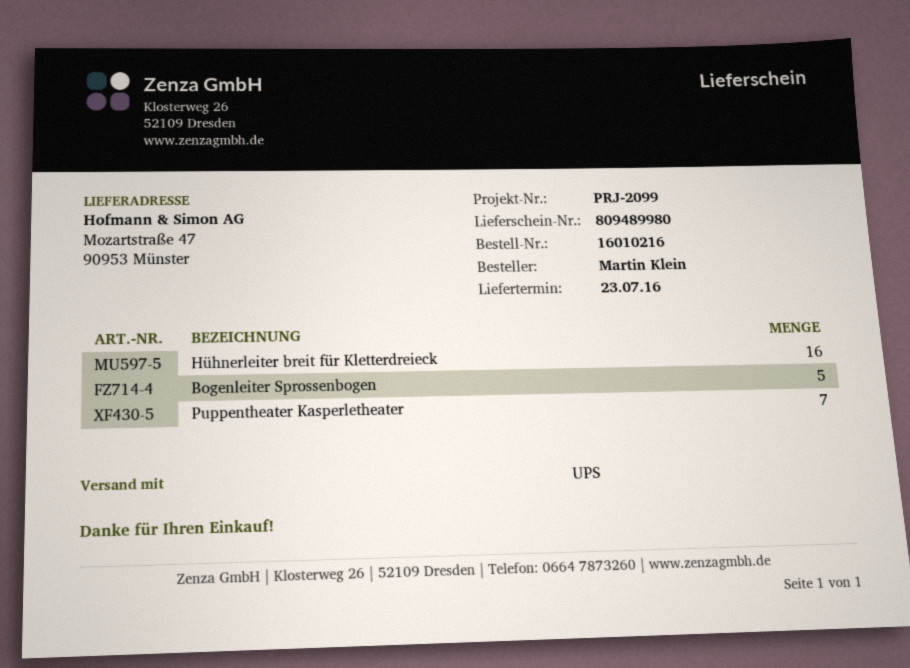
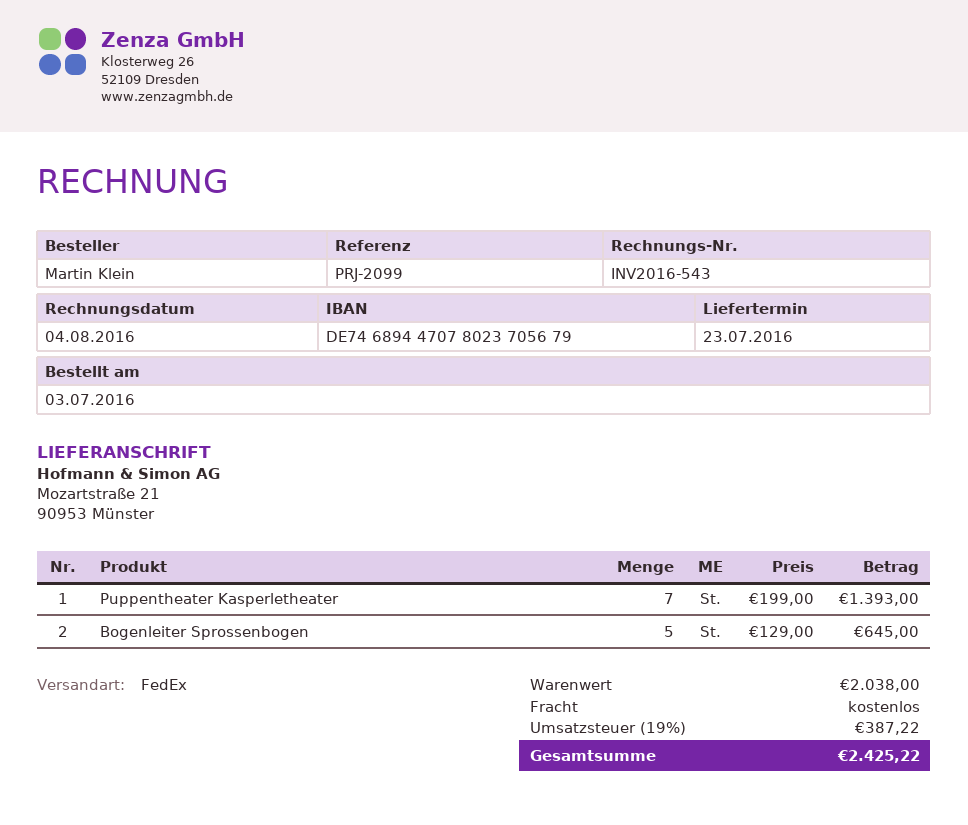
shipping method: UPS -> FedEx
ship to: Mozartstraße 47, 90953 Münster -> Mozartstraße 21, 90953 Münster
Hühnerleiter breit für Kletterdreieck: 16 -> none

